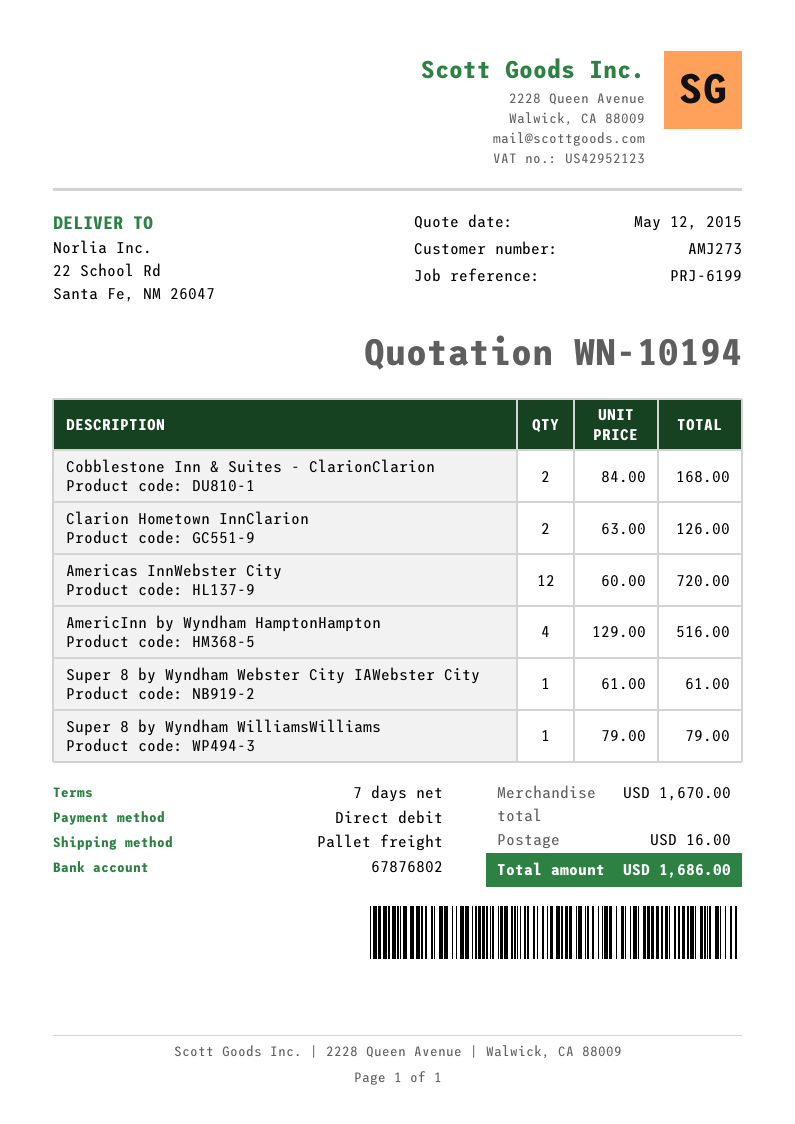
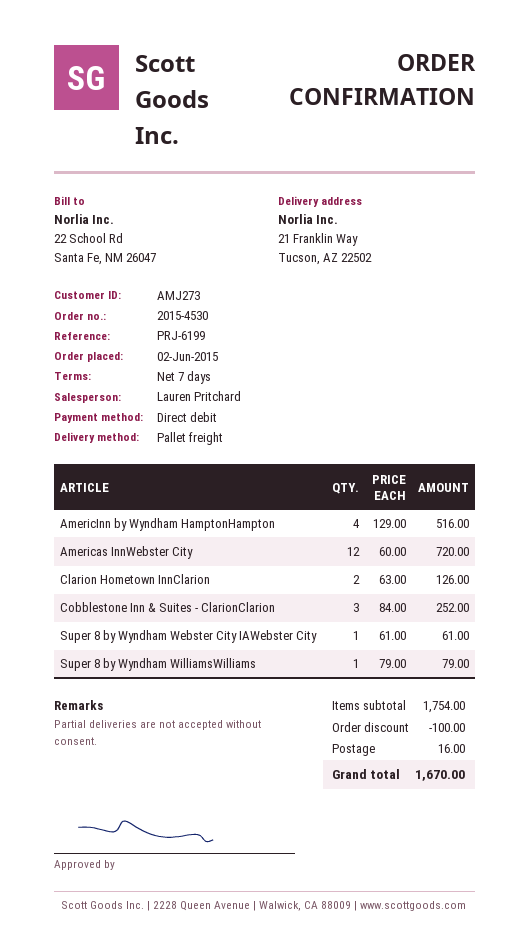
ship to: 22 School Rd, Santa Fe, NM 26047 -> 21 Franklin Way, Tucson, AZ 22502
Cobblestone Inn & Suites - ClarionClarion: 2 x 84.00 = 168.00 -> 3 x 84.00 = 252.00
subtotal: 1670.00 -> 1754.00
discount: none -> 100.00
total: 1686.00 -> 1670.00

